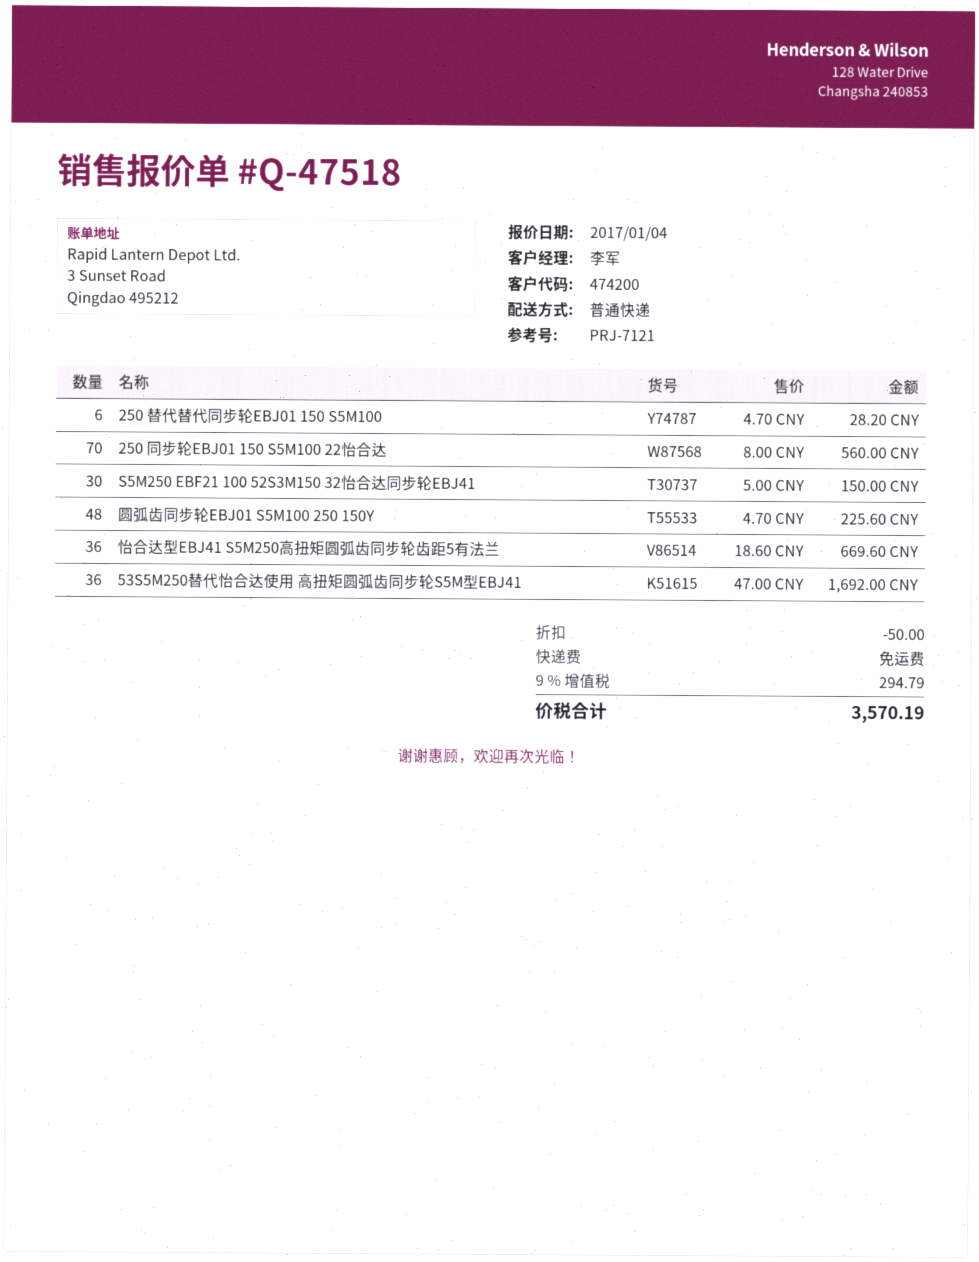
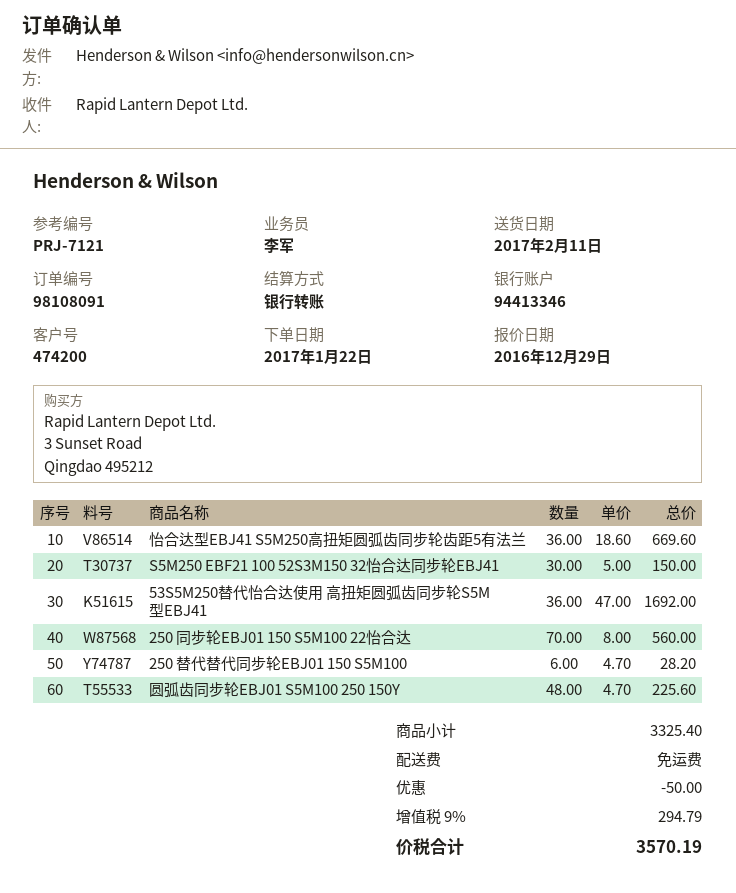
quote date: 2017-01-04 -> 2016-12-29

